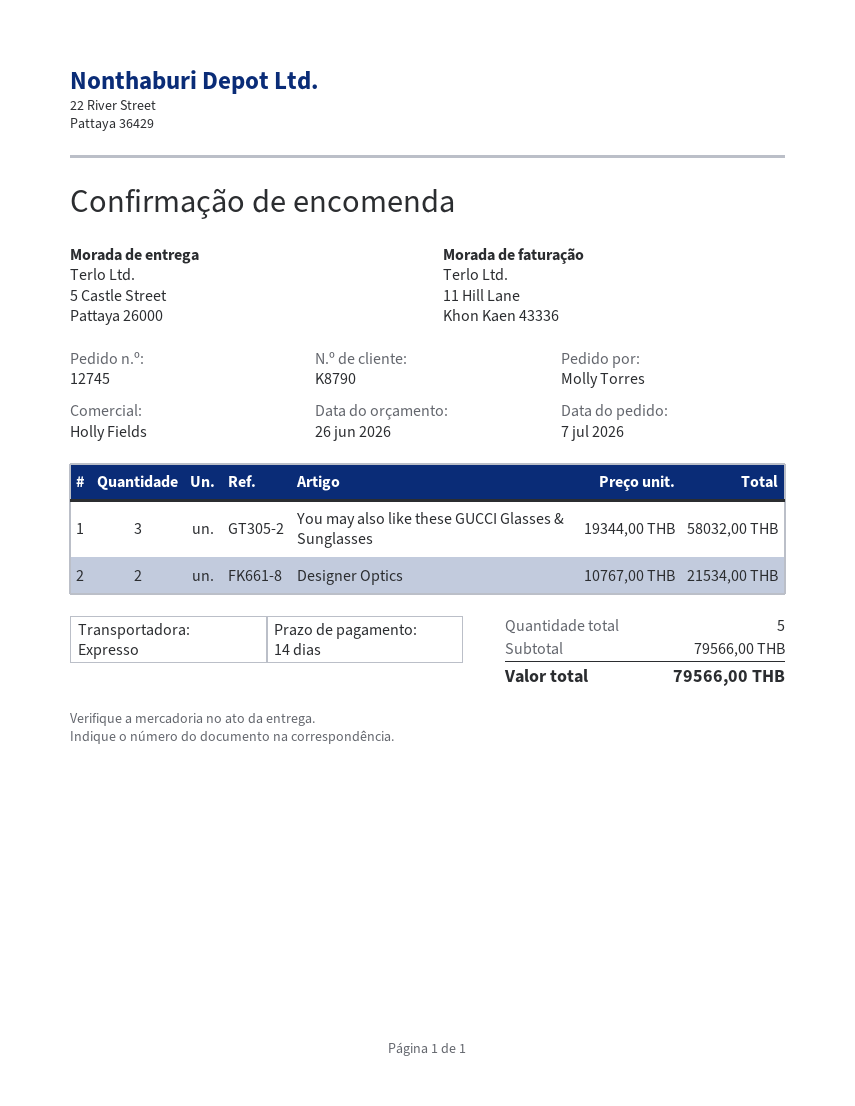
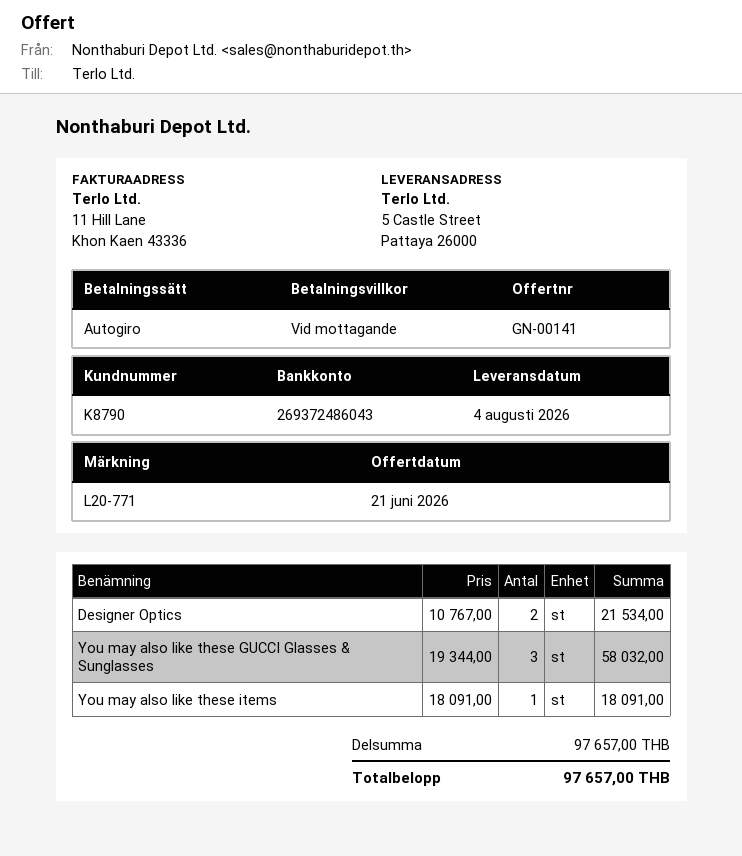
quote date: 2026-06-26 -> 2026-06-21
payment terms: 14 days -> on receipt
You may also like these items: none -> 1 x 18091.00 = 18091.00
subtotal: 79566.00 -> 97657.00
total: 79566.00 -> 97657.00

